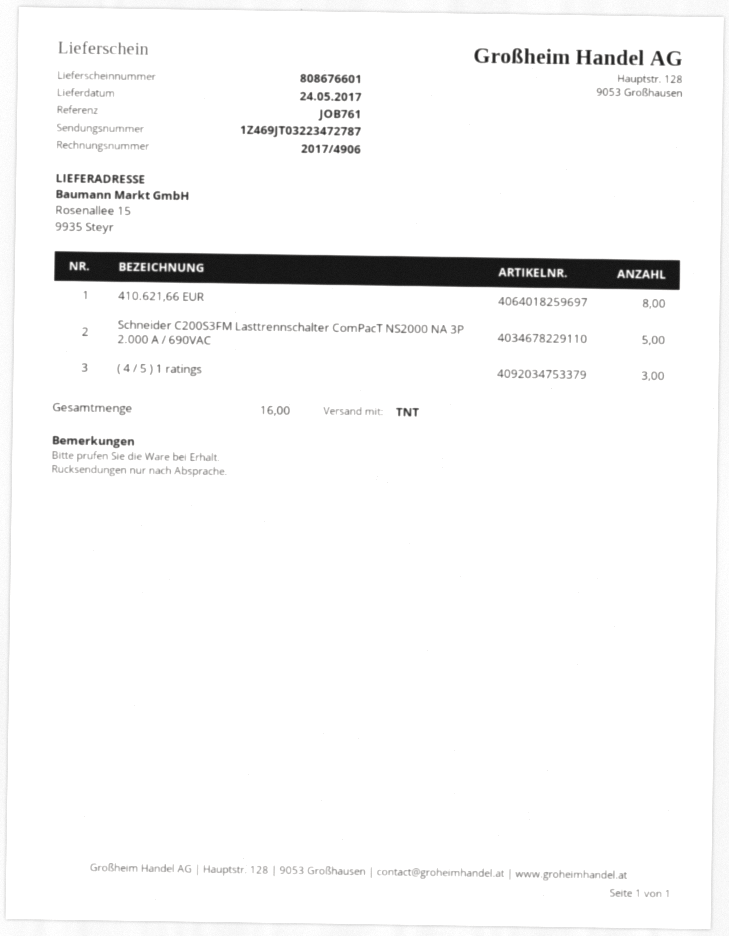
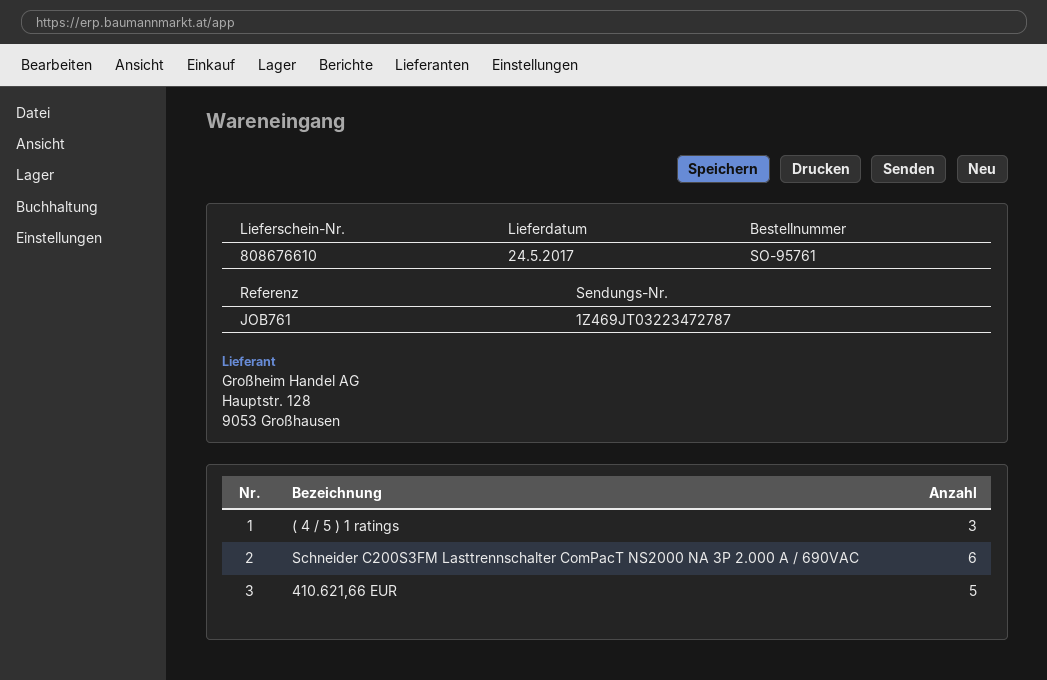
delivery note number: 808676601 -> 808676610
410.621,66 EUR: 8 -> 5
Schneider C200S3FM Lasttrennschalter ComPacT NS2000 NA 3P 2.000 A / 690VAC: 5 -> 6

